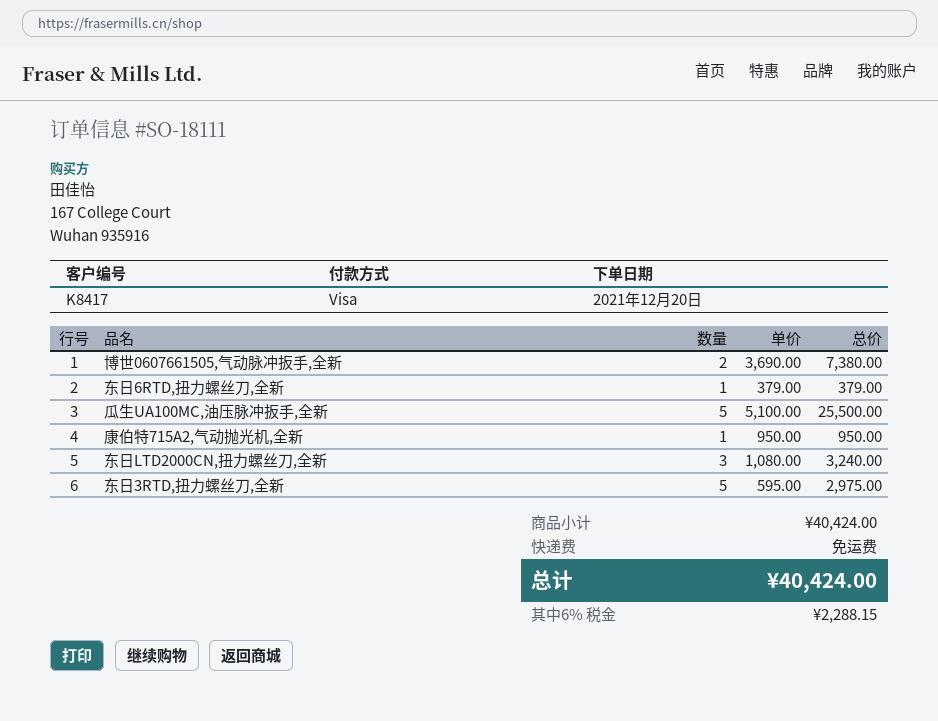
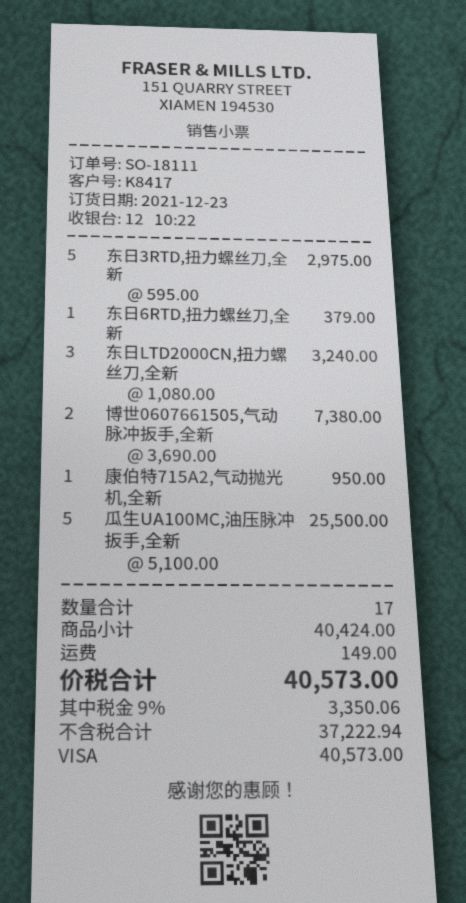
order date: 2021-12-20 -> 2021-12-23
shipping: 0.00 -> 149.00
tax: 6% = 2288.15 -> 9% = 3350.06
total: 40424.00 -> 40573.00

